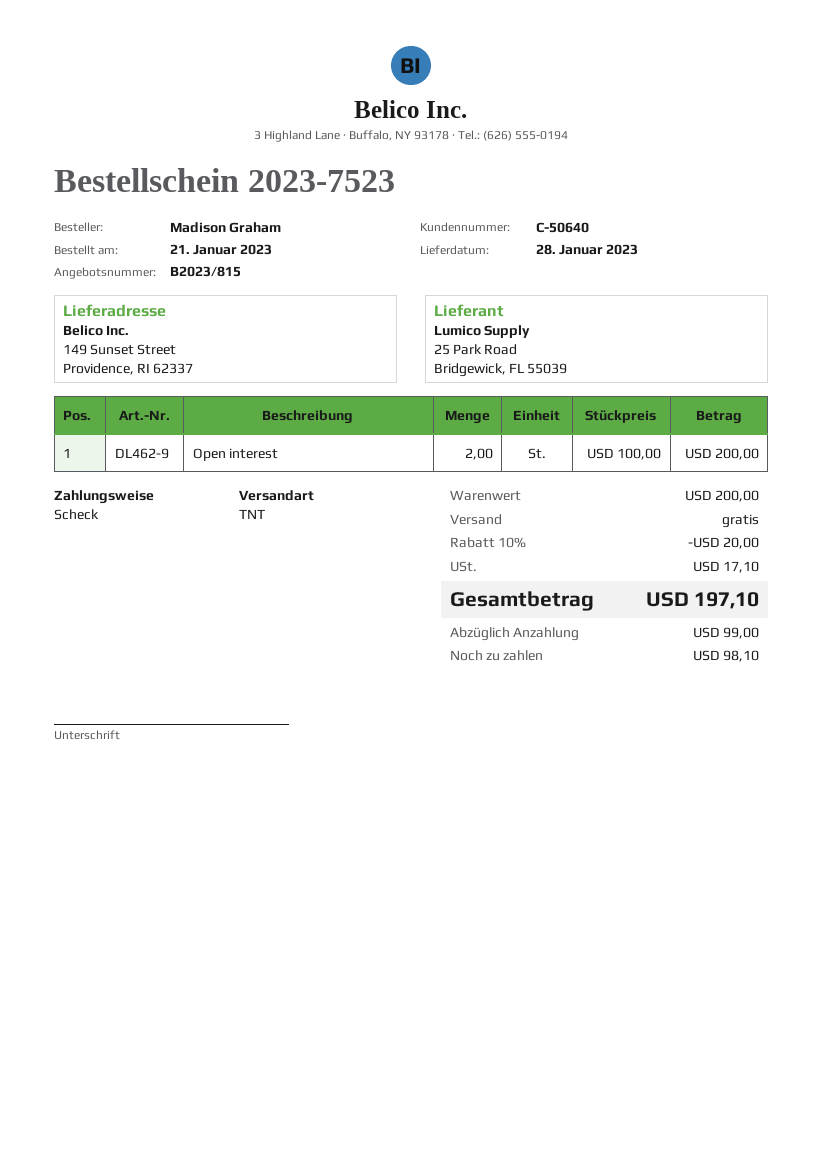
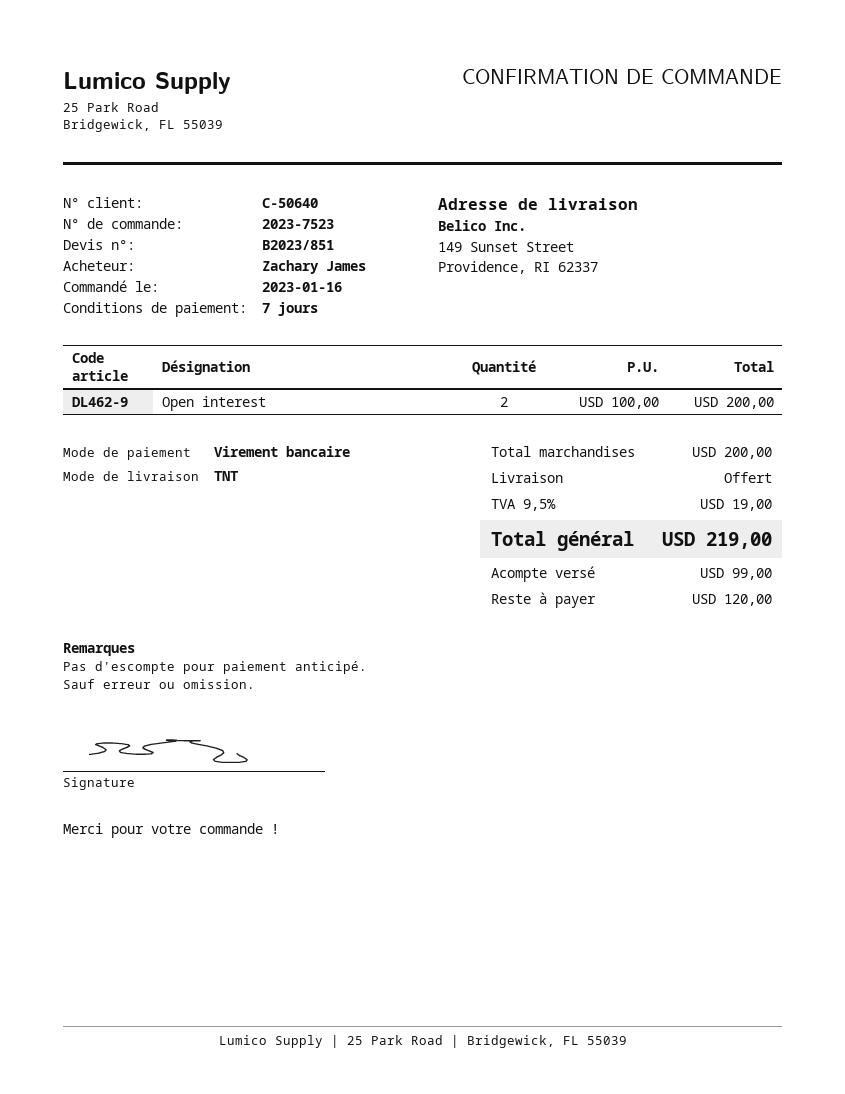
quote number: B2023/815 -> B2023/851
order date: 2023-01-21 -> 2023-01-16
ordered by: Madison Graham -> Zachary James
payment method: cheque -> bank transfer
discount: 10% = 20.00 -> none
tax: 17.10 -> 19.00
total: 197.10 -> 219.00
balance: 98.10 -> 120.00

